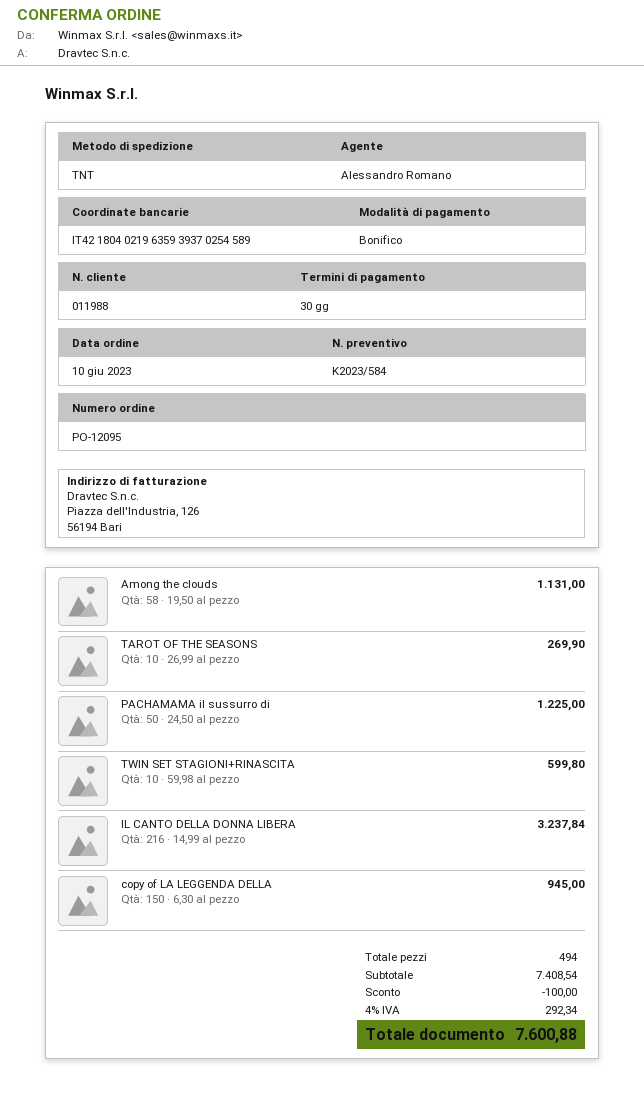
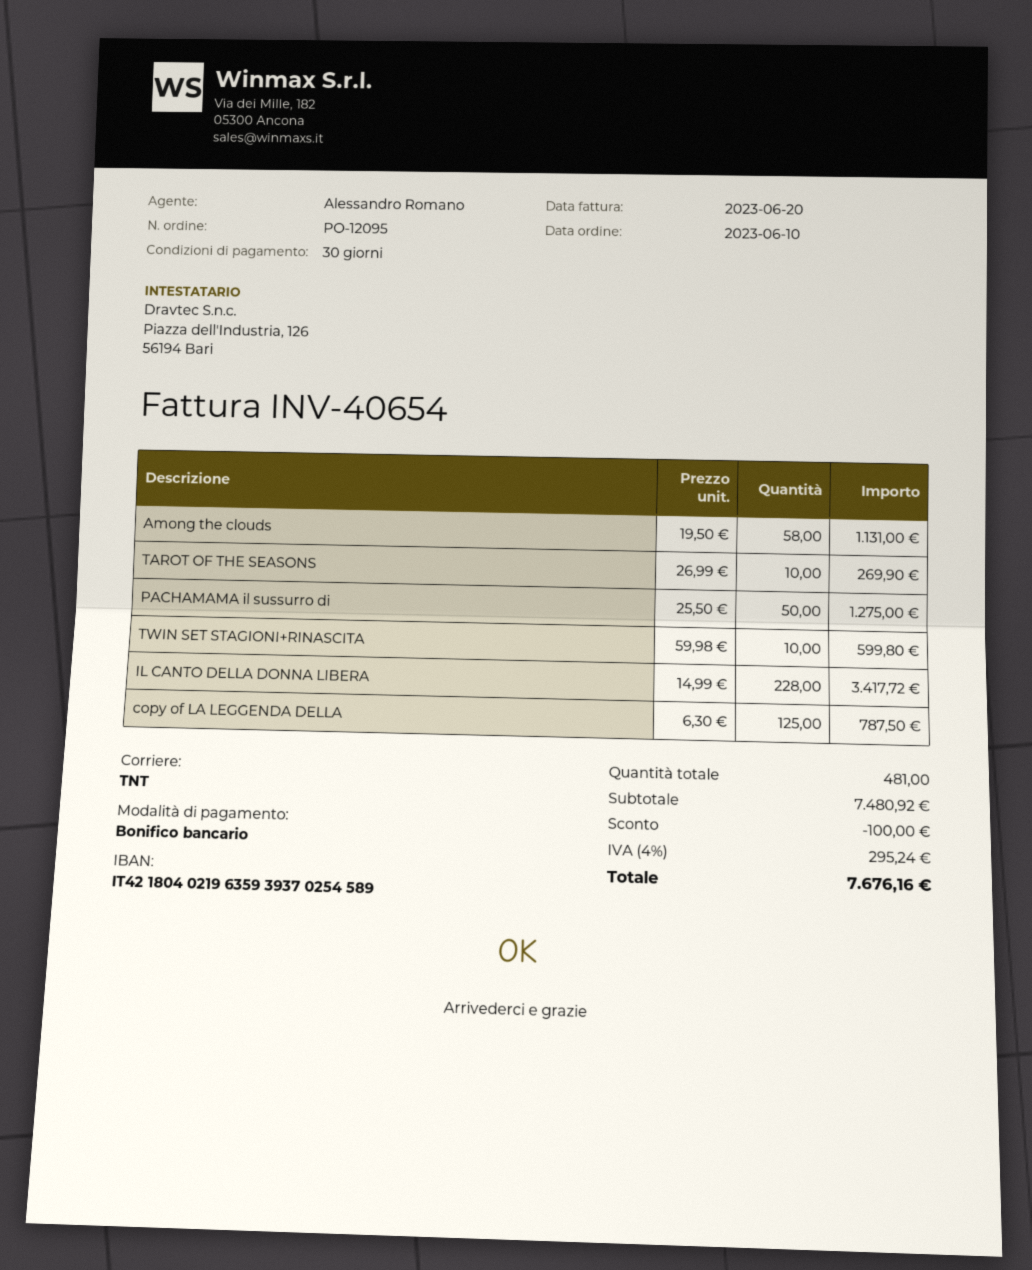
PACHAMAMA il sussurro di: 50 x 24.50 = 1225.00 -> 50 x 25.50 = 1275.00
IL CANTO DELLA DONNA LIBERA: 216 x 14.99 = 3237.84 -> 228 x 14.99 = 3417.72
copy of LA LEGGENDA DELLA: 150 x 6.30 = 945.00 -> 125 x 6.30 = 787.50
total quantity: 494 -> 481
subtotal: 7408.54 -> 7480.92
tax: 4% = 292.34 -> 4% = 295.24
total: 7600.88 -> 7676.16

